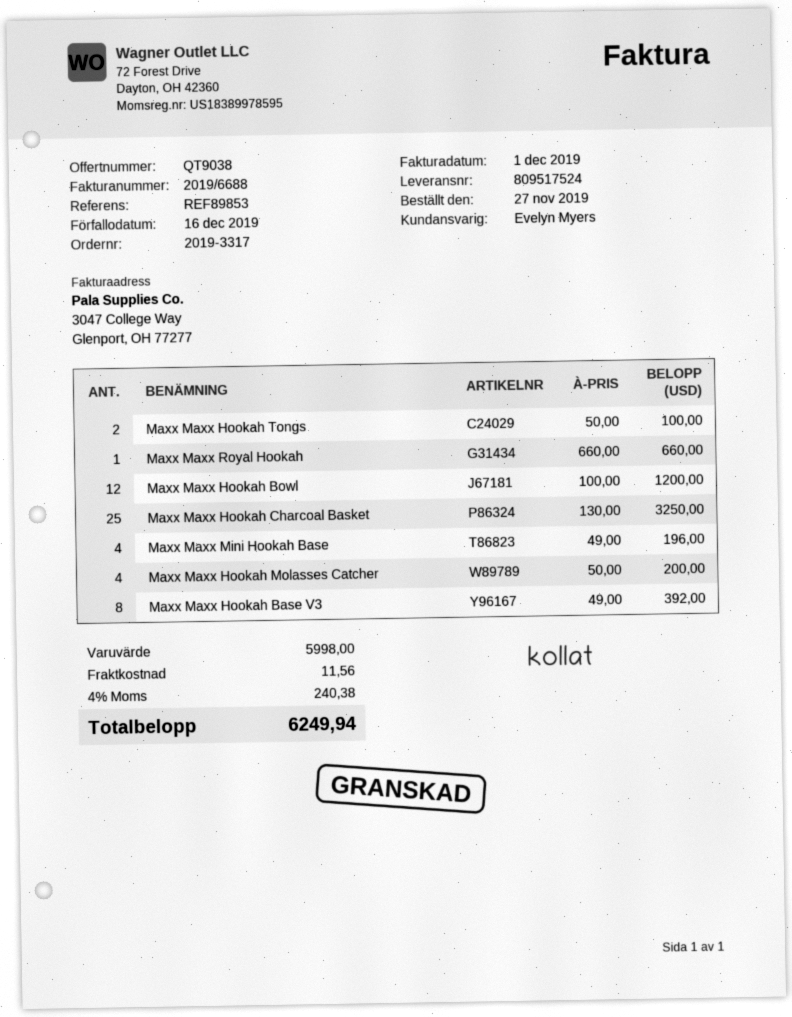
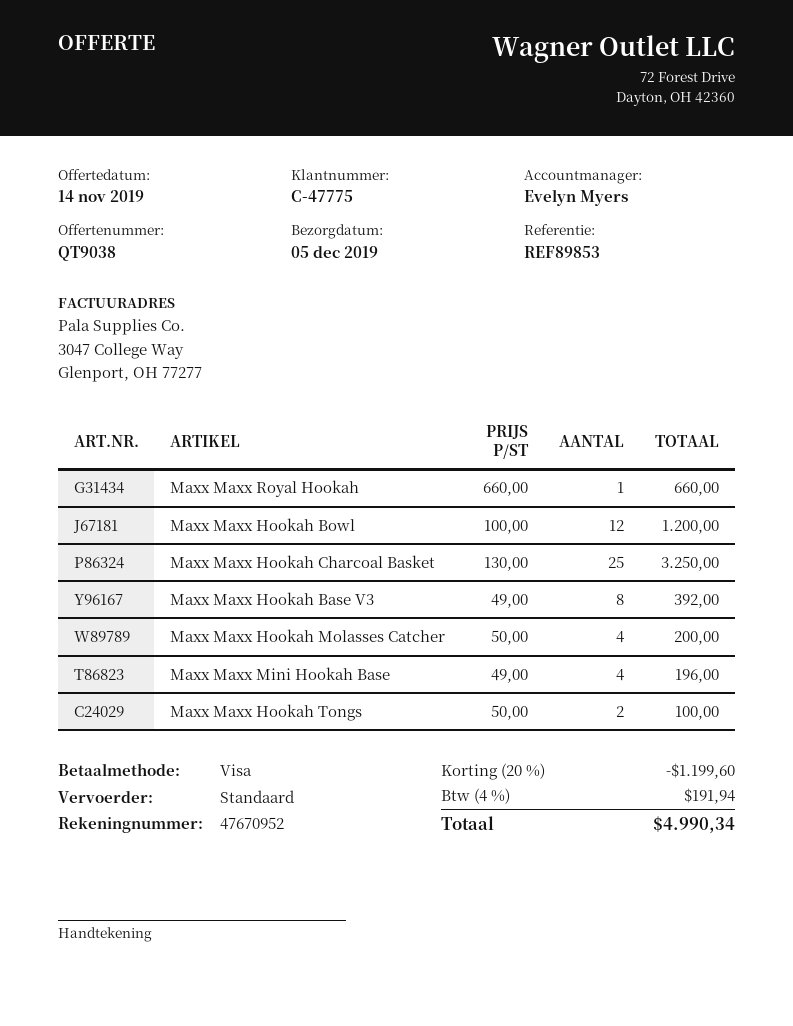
discount: none -> 20% = 1199.60
shipping: 11.56 -> none
tax: 4% = 240.38 -> 4% = 191.94
total: 6249.94 -> 4990.34

